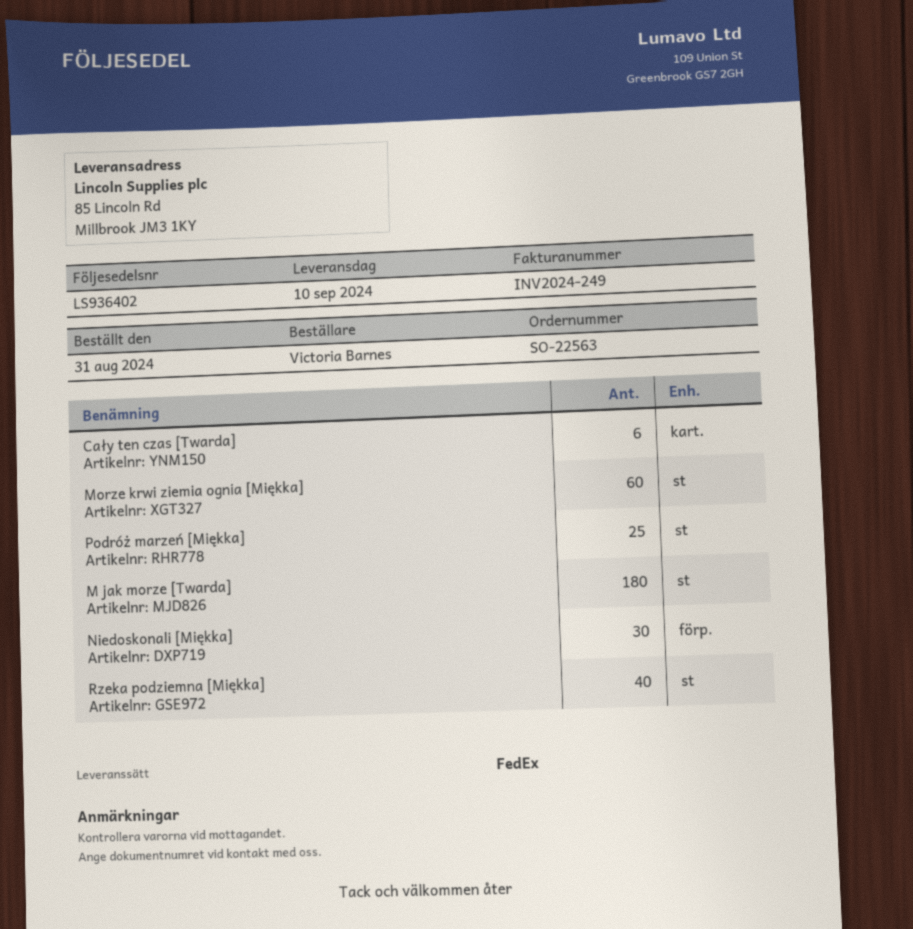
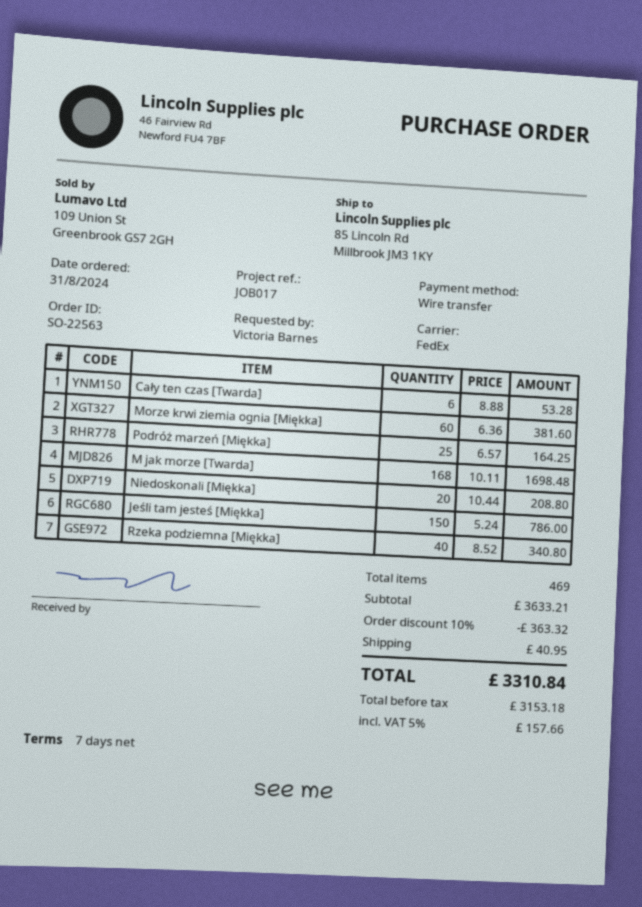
M jak morze [Twarda]: 180 -> 168
Niedoskonali [Miękka]: 30 -> 20
Jeśli tam jesteś [Miękka]: none -> 150

